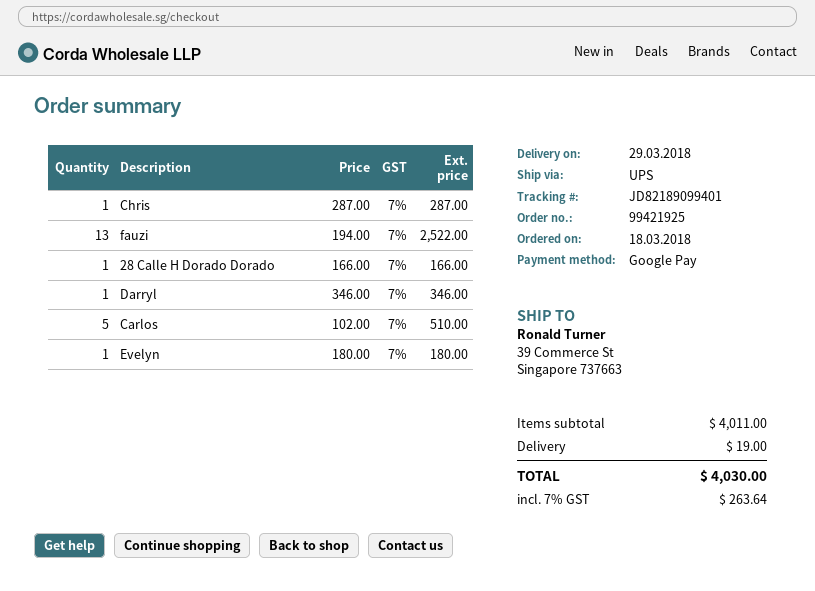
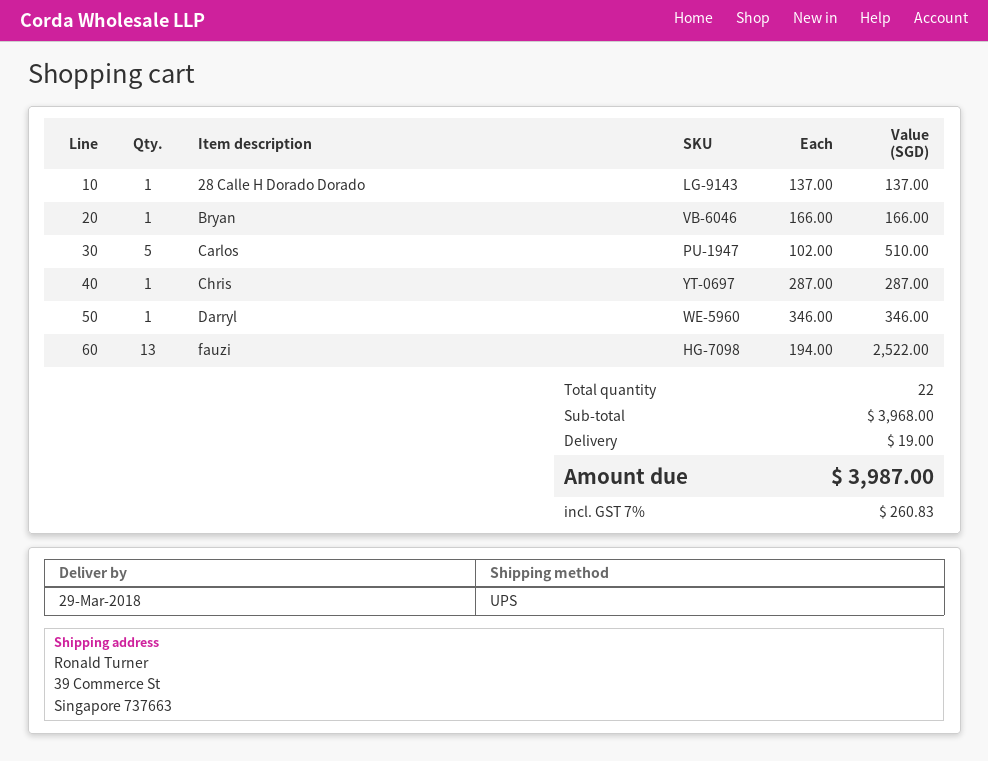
28 Calle H Dorado Dorado: 1 x 166.00 = 166.00 -> 1 x 137.00 = 137.00
Evelyn: 1 x 180.00 = 180.00 -> none
Bryan: none -> 1 x 166.00 = 166.00
subtotal: 4011.00 -> 3968.00
tax: 7% = 263.64 -> 7% = 260.83
total: 4030.00 -> 3987.00

